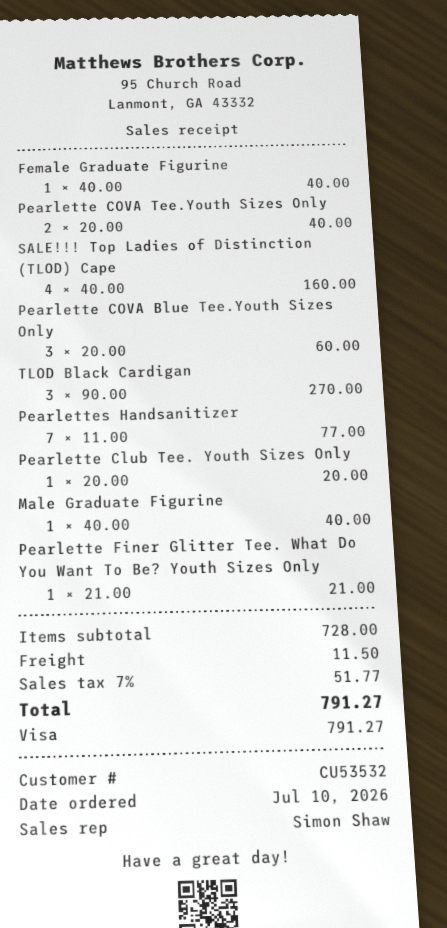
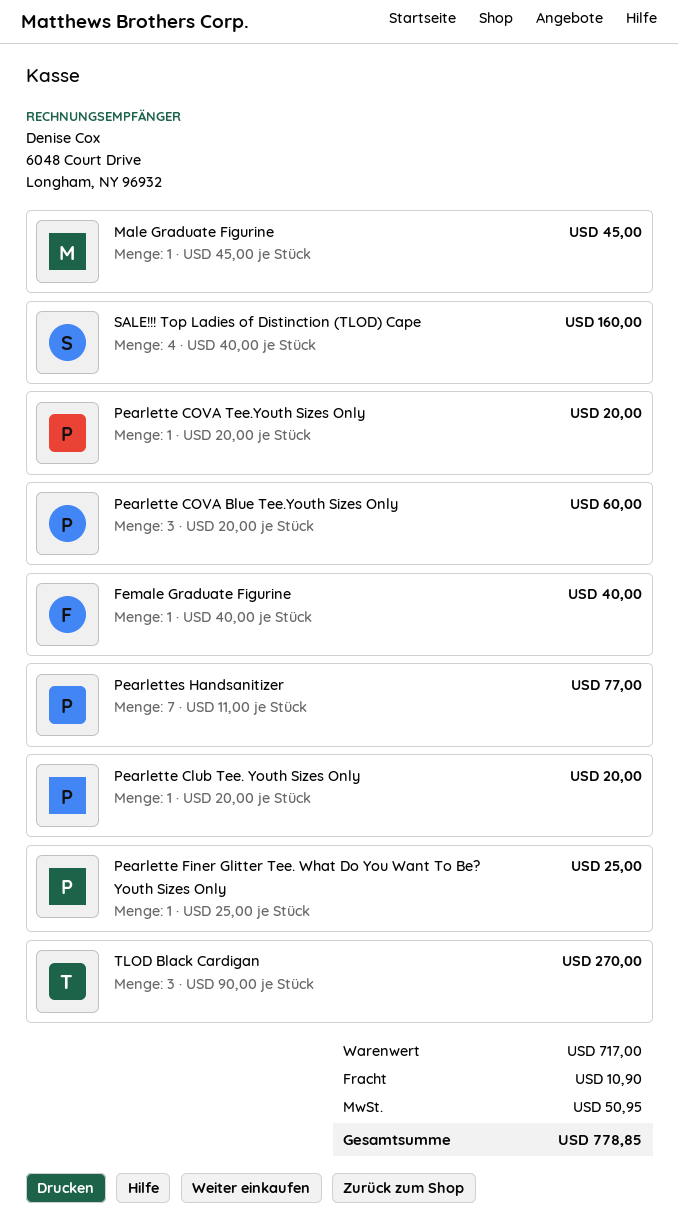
Pearlette COVA Tee.Youth Sizes Only: 2 x 20.00 = 40.00 -> 1 x 20.00 = 20.00
Male Graduate Figurine: 1 x 40.00 = 40.00 -> 1 x 45.00 = 45.00
Pearlette Finer Glitter Tee. What Do You Want To Be? Youth Sizes Only: 1 x 21.00 = 21.00 -> 1 x 25.00 = 25.00
subtotal: 728.00 -> 717.00
shipping: 11.50 -> 10.90
tax: 51.77 -> 50.95
total: 791.27 -> 778.85

